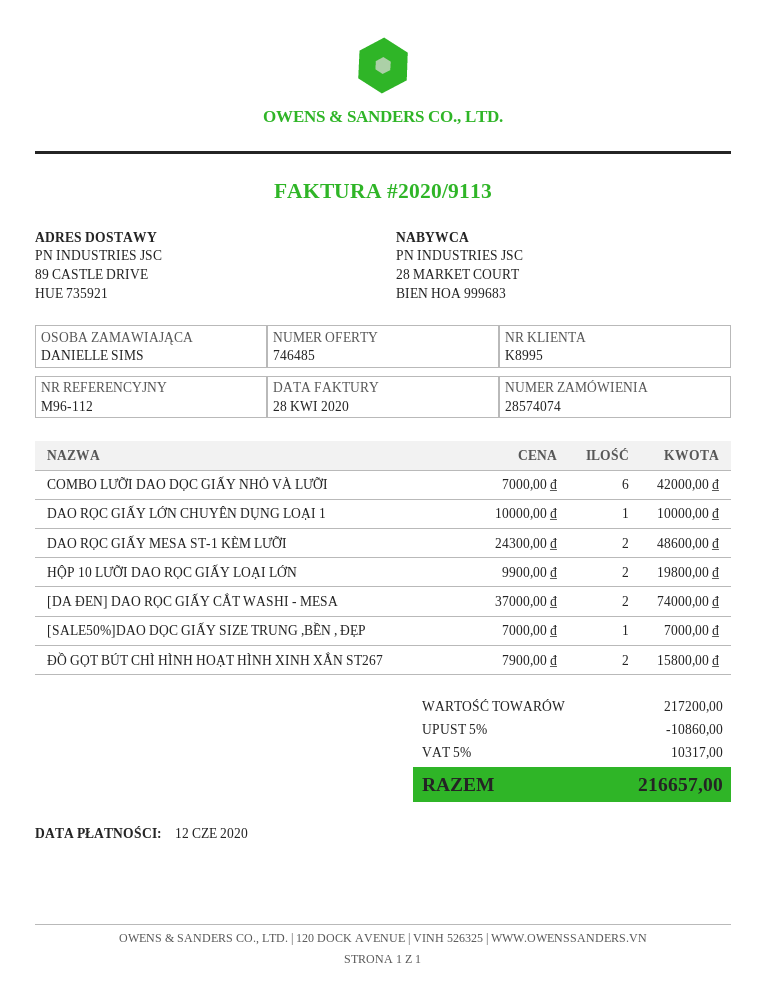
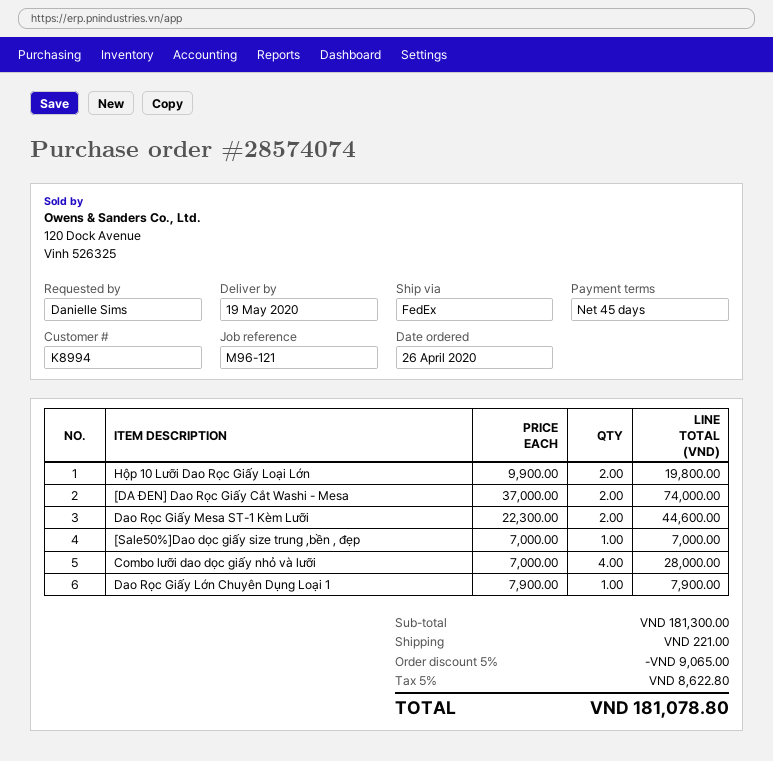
customer number: K8995 -> K8994
reference: M96-112 -> M96-121
COMBO LƯỠI DAO DỌC GIẤY NHỎ VÀ LƯỠI: 6 x 7000.00 = 42000.00 -> 4 x 7000.00 = 28000.00
DAO RỌC GIẤY LỚN CHUYÊN DỤNG LOẠI 1: 1 x 10000.00 = 10000.00 -> 1 x 7900.00 = 7900.00
DAO RỌC GIẤY MESA ST-1 KÈM LƯỠI: 2 x 24300.00 = 48600.00 -> 2 x 22300.00 = 44600.00
ĐỒ GỌT BÚT CHÌ HÌNH HOẠT HÌNH XINH XẮN ST267: 2 x 7900.00 = 15800.00 -> none
subtotal: 217200.00 -> 181300.00
discount: 5% = 10860.00 -> 5% = 9065.00
shipping: none -> 221.00
tax: 5% = 10317.00 -> 5% = 8622.80
total: 216657.00 -> 181078.80

